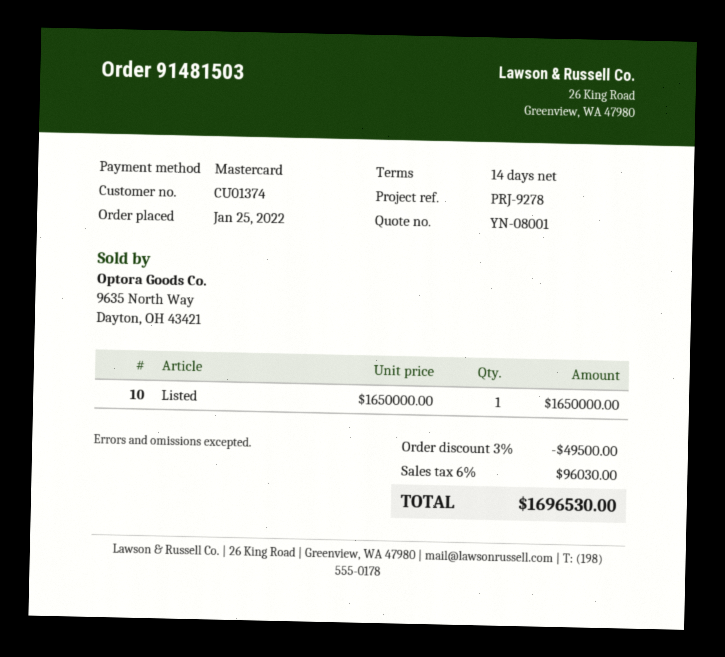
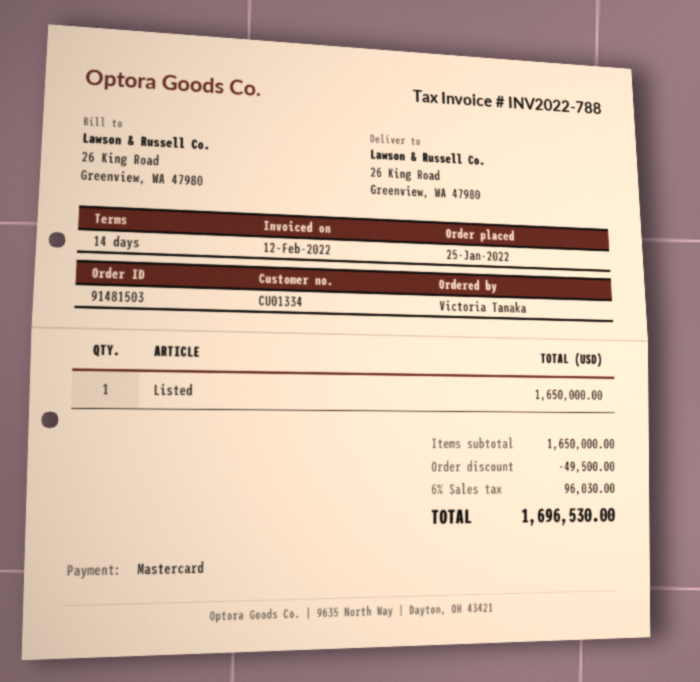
customer number: CU01374 -> CU01334

